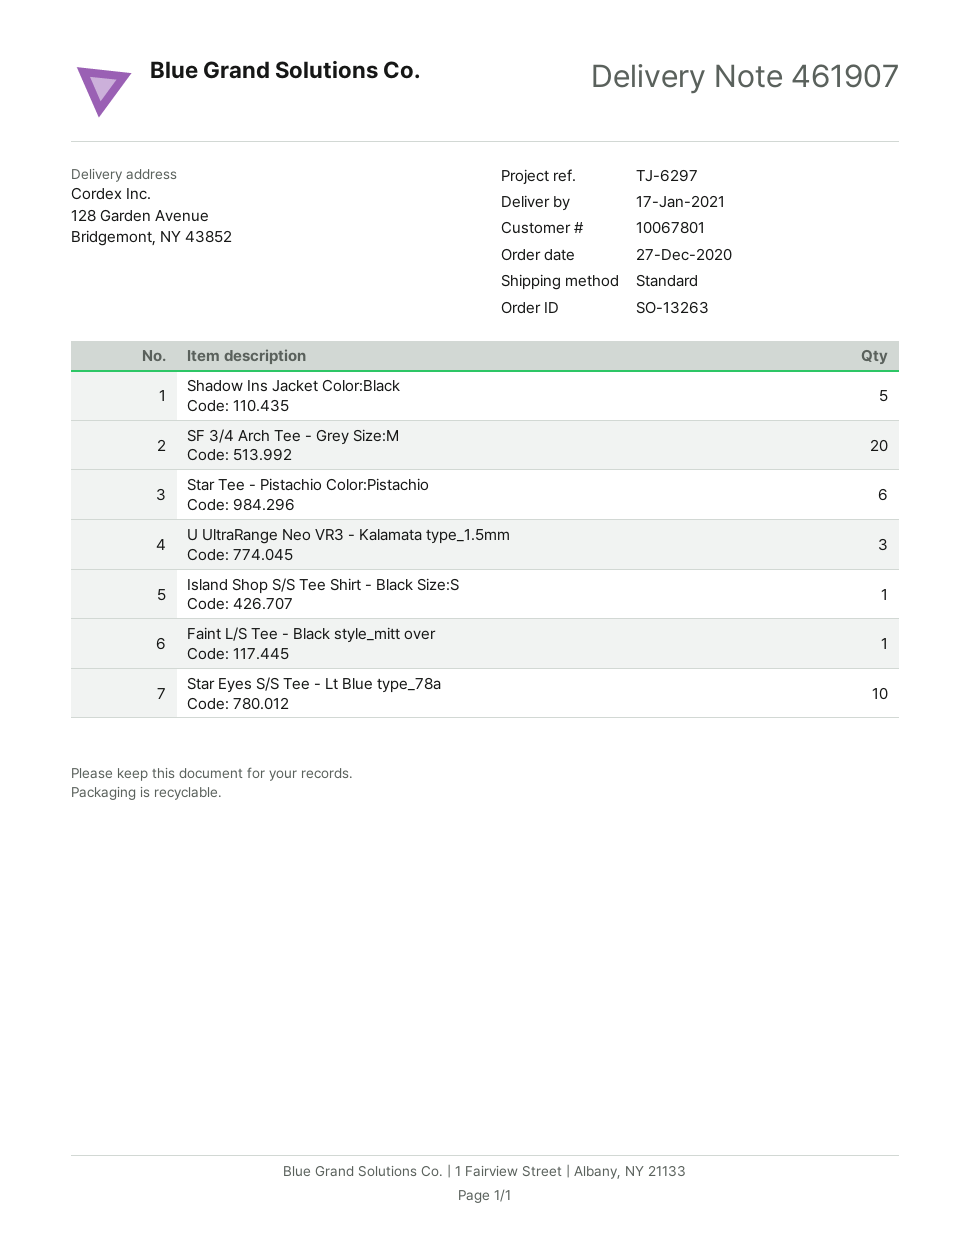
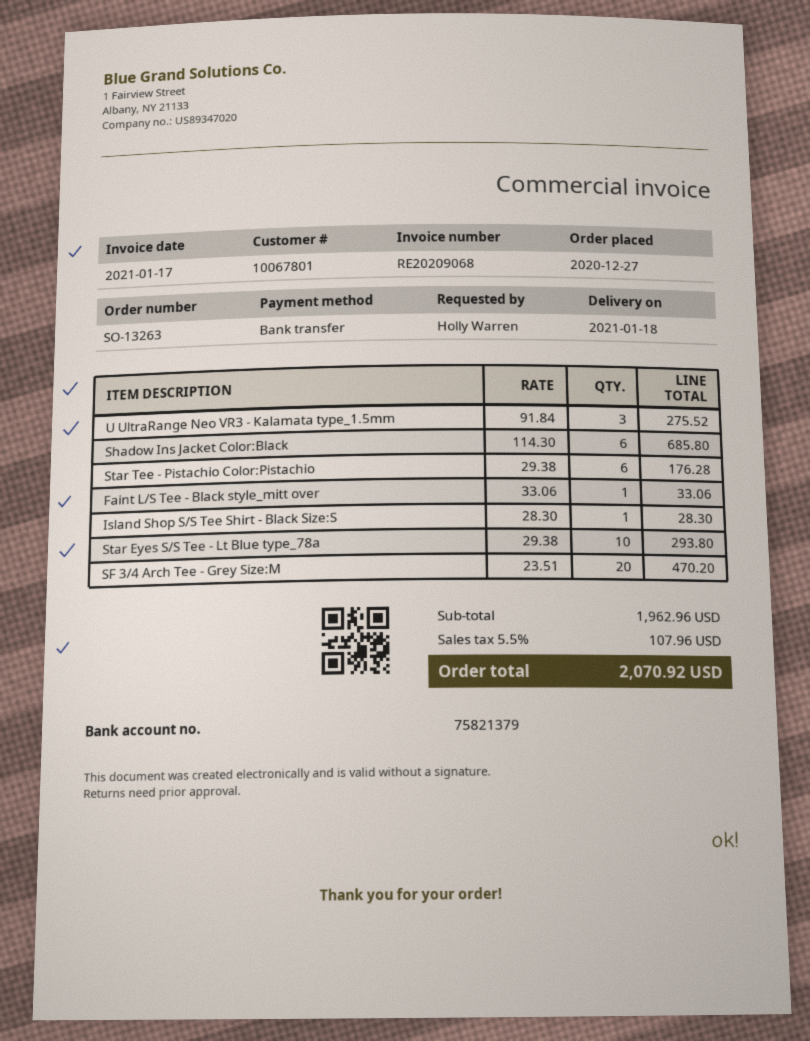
delivery date: 2021-01-17 -> 2021-01-18
Shadow Ins Jacket Color:Black: 5 -> 6

